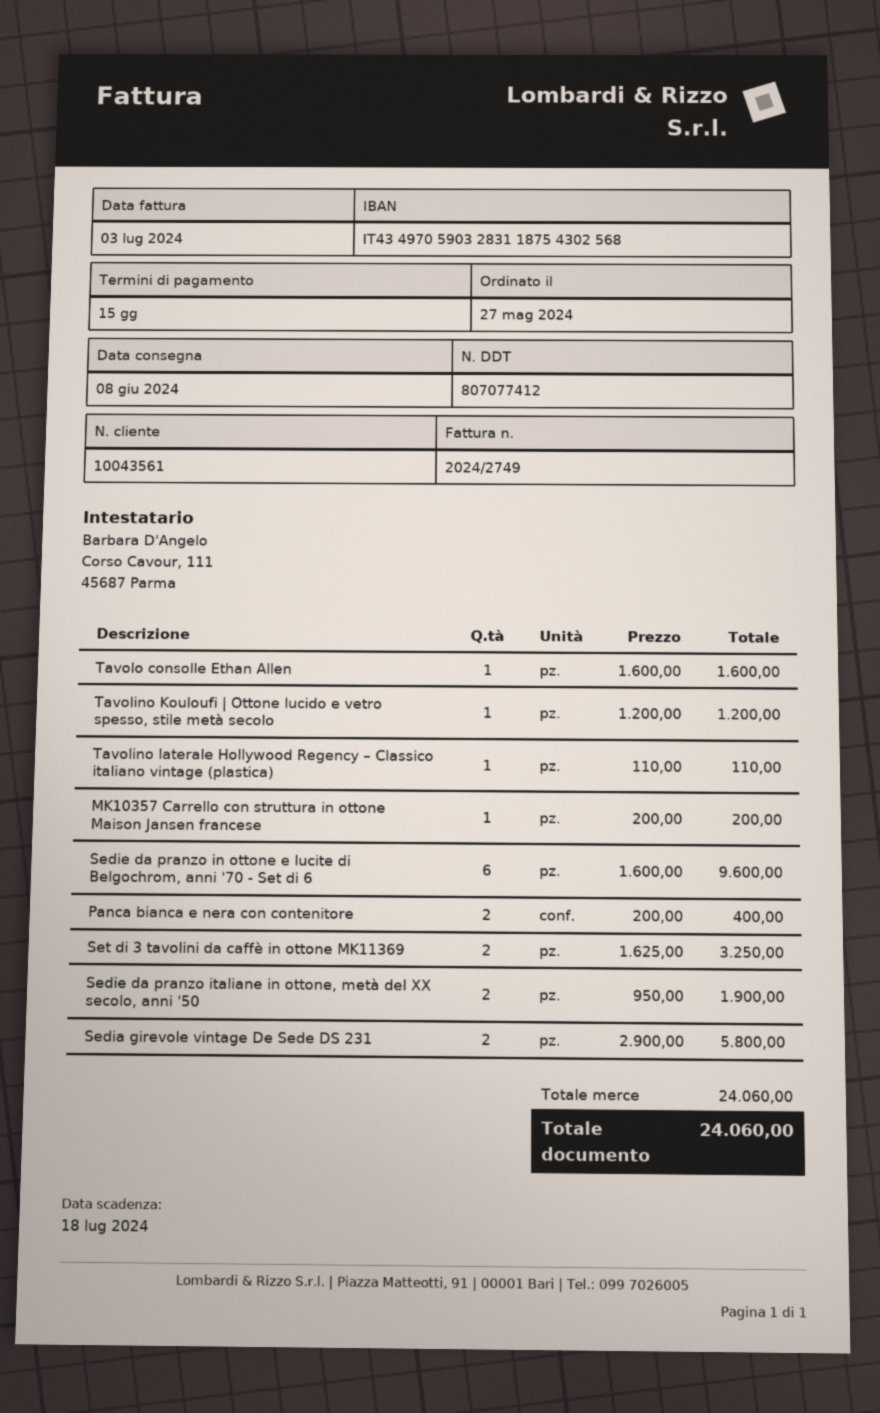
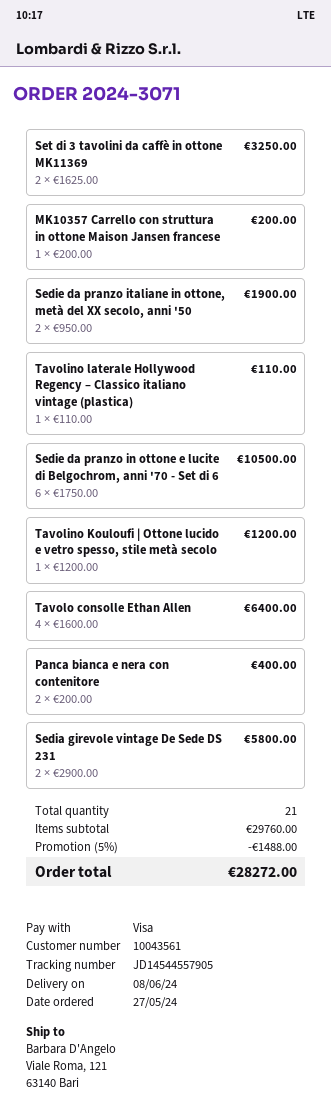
Tavolo consolle Ethan Allen: 1 x 1600.00 = 1600.00 -> 4 x 1600.00 = 6400.00
Sedie da pranzo in ottone e lucite di Belgochrom, anni '70 - Set di 6: 6 x 1600.00 = 9600.00 -> 6 x 1750.00 = 10500.00
subtotal: 24060.00 -> 29760.00
discount: none -> 5% = 1488.00
total: 24060.00 -> 28272.00

